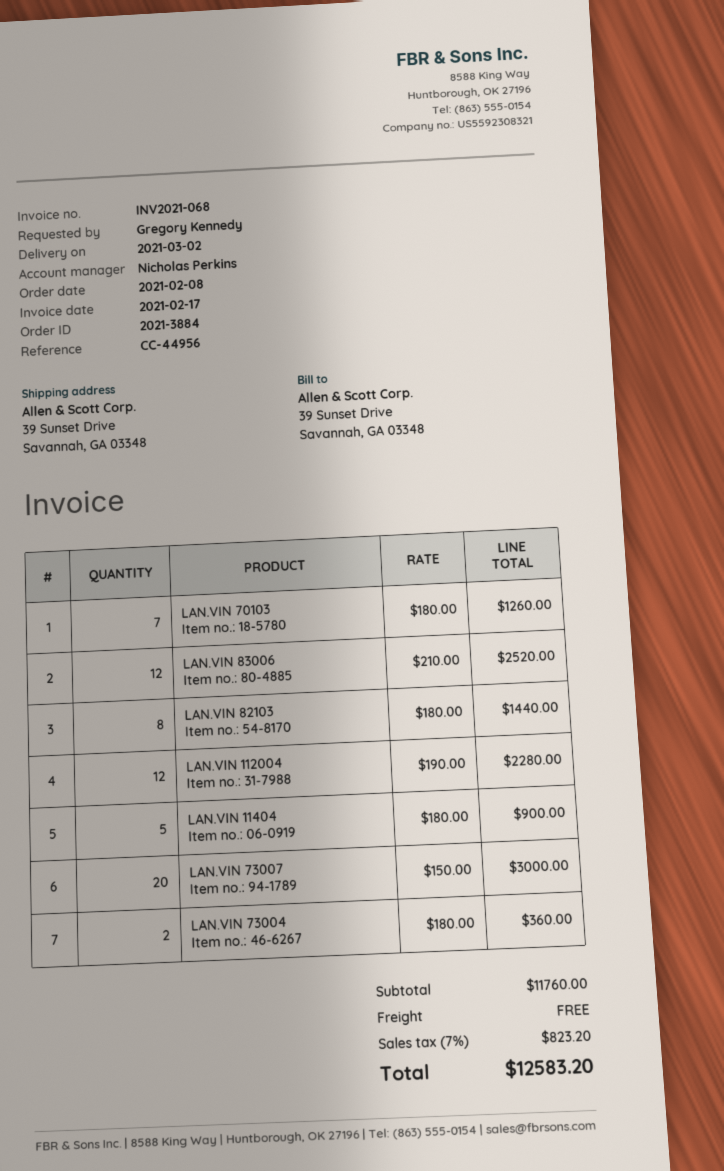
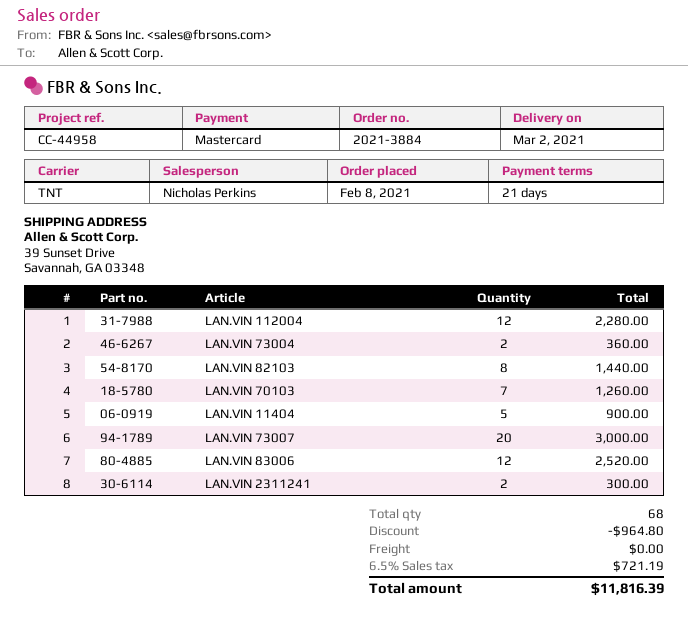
reference: CC-44956 -> CC-44958
LAN.VIN 2311241: none -> 2 for 300.00
discount: none -> 964.80
tax: 7% = 823.20 -> 6.5% = 721.19
total: 12583.20 -> 11816.39

